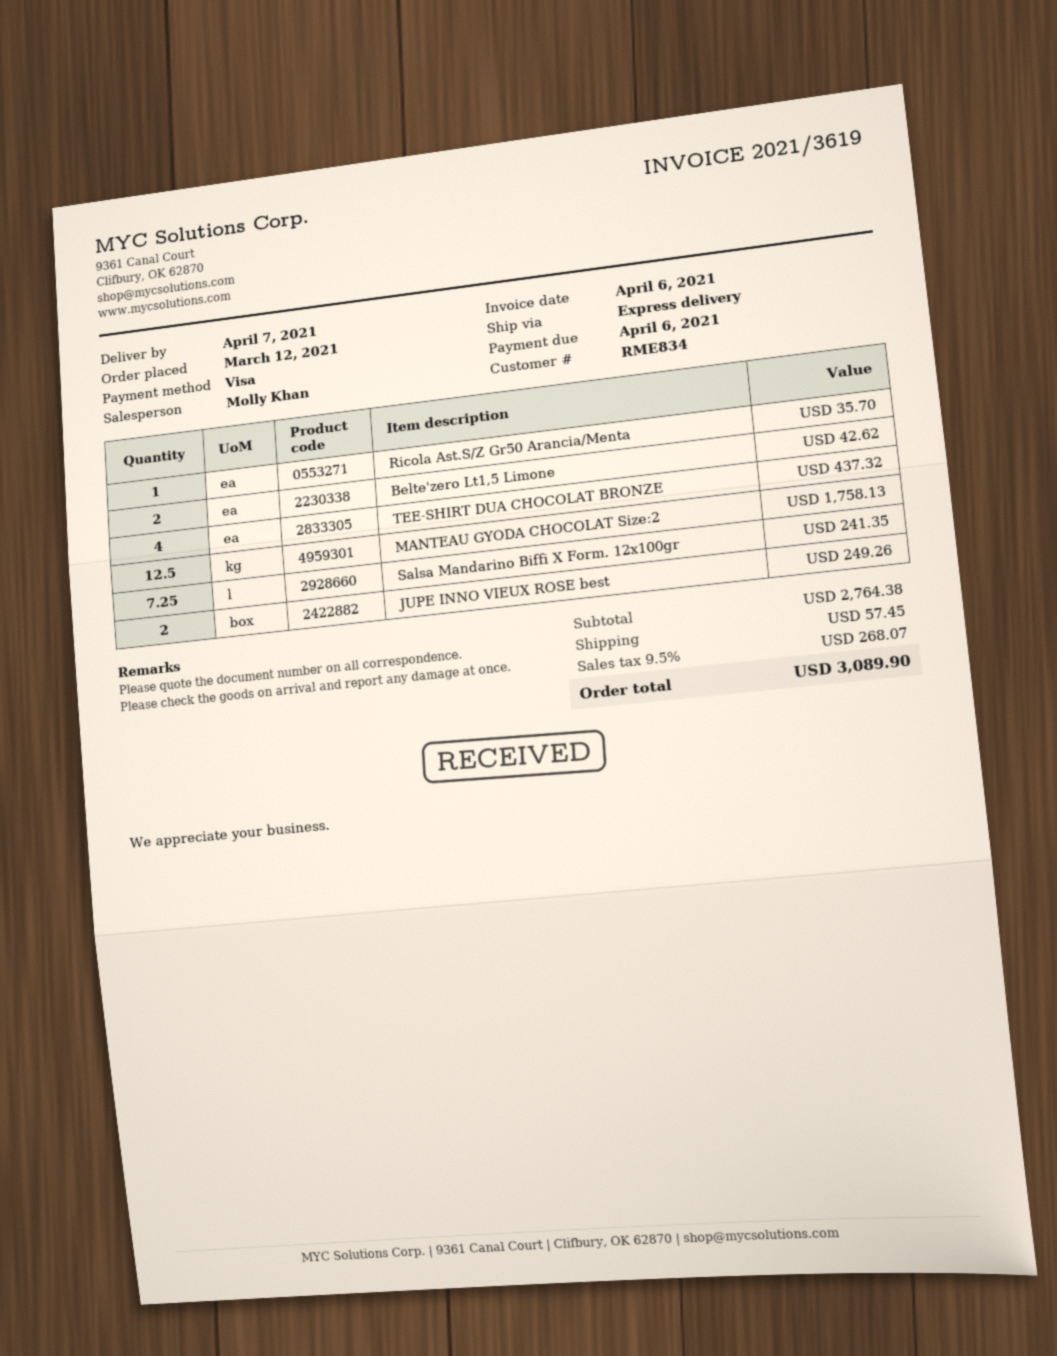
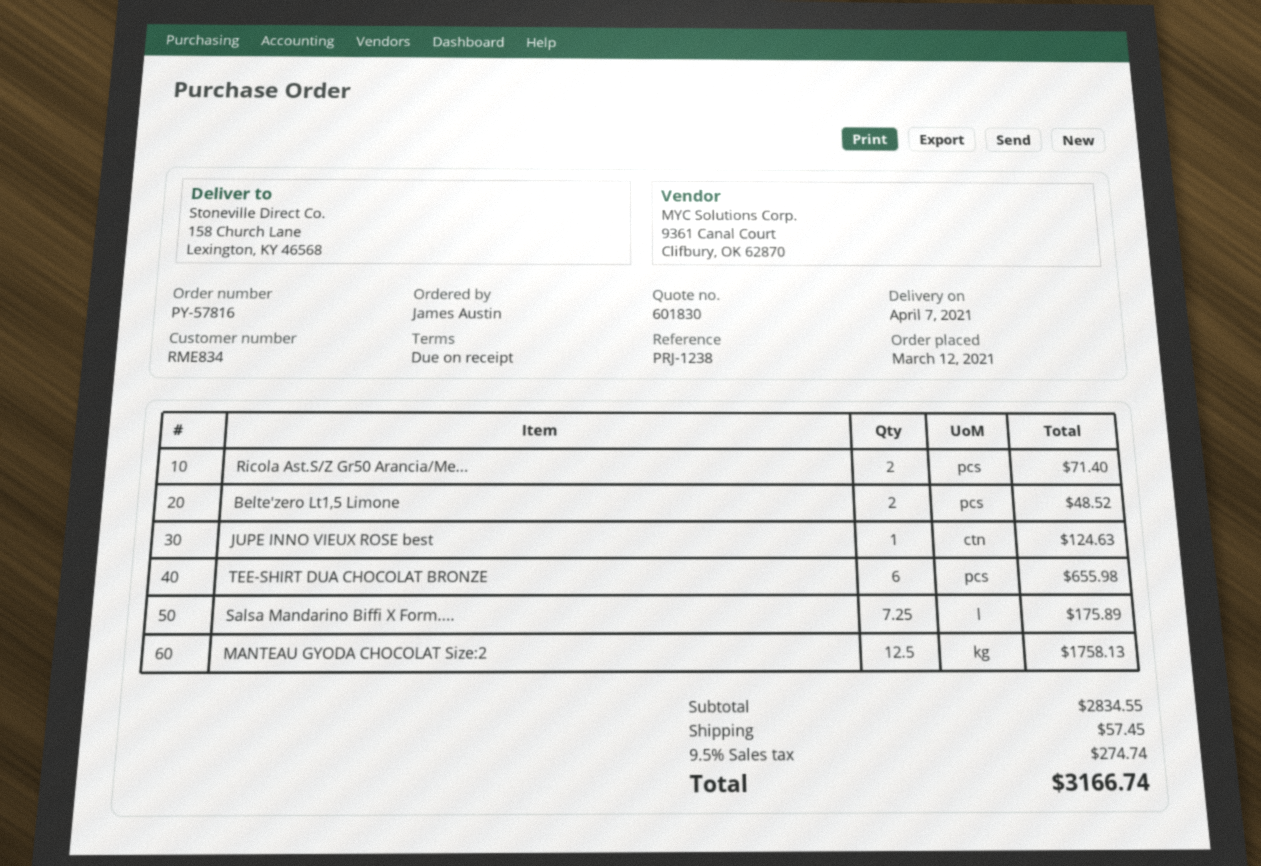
Ricola Ast.S/Z Gr50 Arancia/Menta: 1 for 35.70 -> 2 for 71.40
Belte'zero Lt1,5 Limone: 2 for 42.62 -> 2 for 48.52
TEE-SHIRT DUA CHOCOLAT BRONZE: 4 for 437.32 -> 6 for 655.98
Salsa Mandarino Biffi X Form. 12x100gr: 7.25 for 241.35 -> 7.25 for 175.89
JUPE INNO VIEUX ROSE best: 2 for 249.26 -> 1 for 124.63
subtotal: 2764.38 -> 2834.55
tax: 9.5% = 268.07 -> 9.5% = 274.74
total: 3089.90 -> 3166.74

